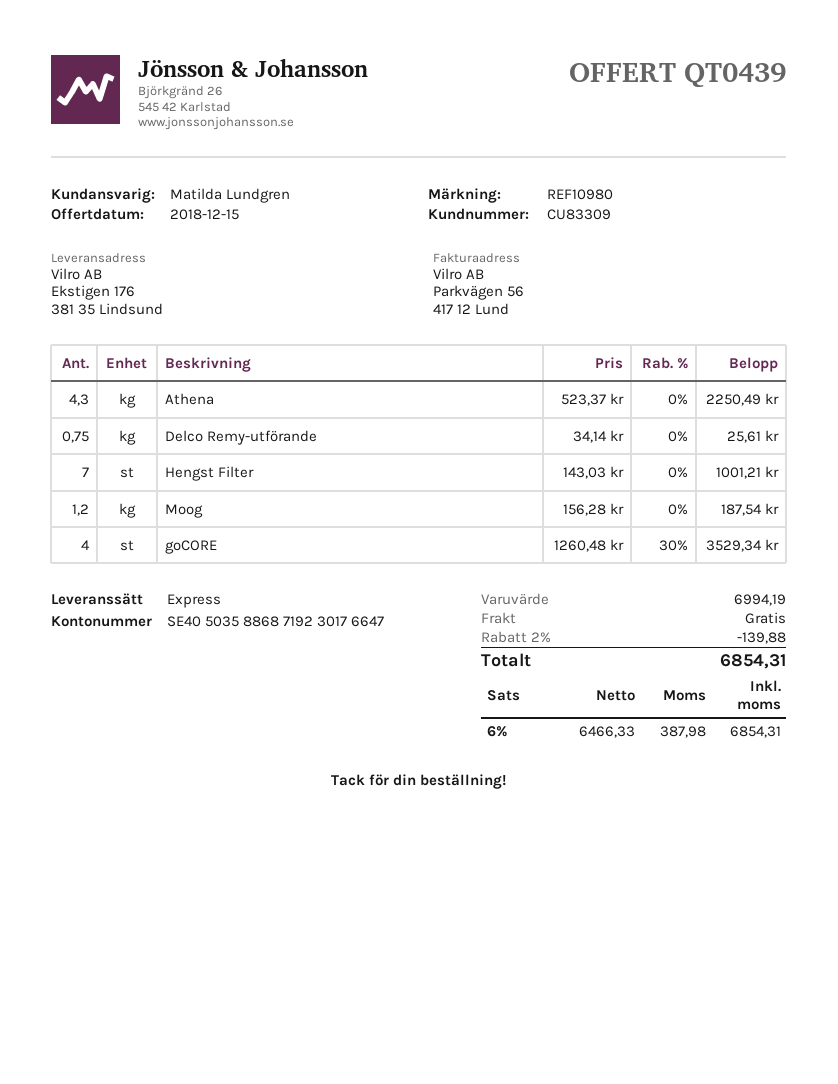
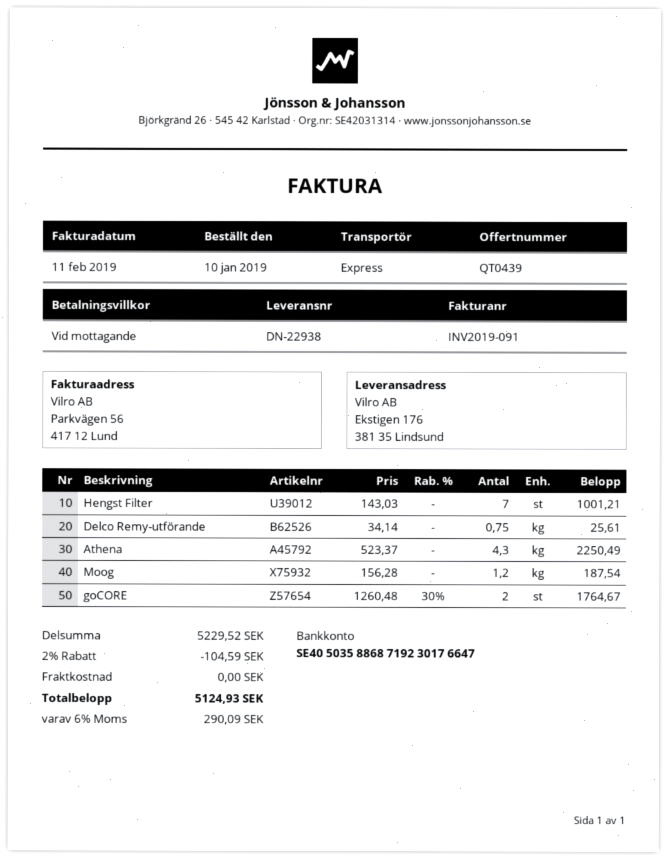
goCORE: 4 x 1260.48 - 30% = 3529.34 -> 2 x 1260.48 - 30% = 1764.67
subtotal: 6994.19 -> 5229.52
discount: 2% = 139.88 -> 2% = 104.59
tax: 6% = 387.98 -> 6% = 290.09
total: 6854.31 -> 5124.93

